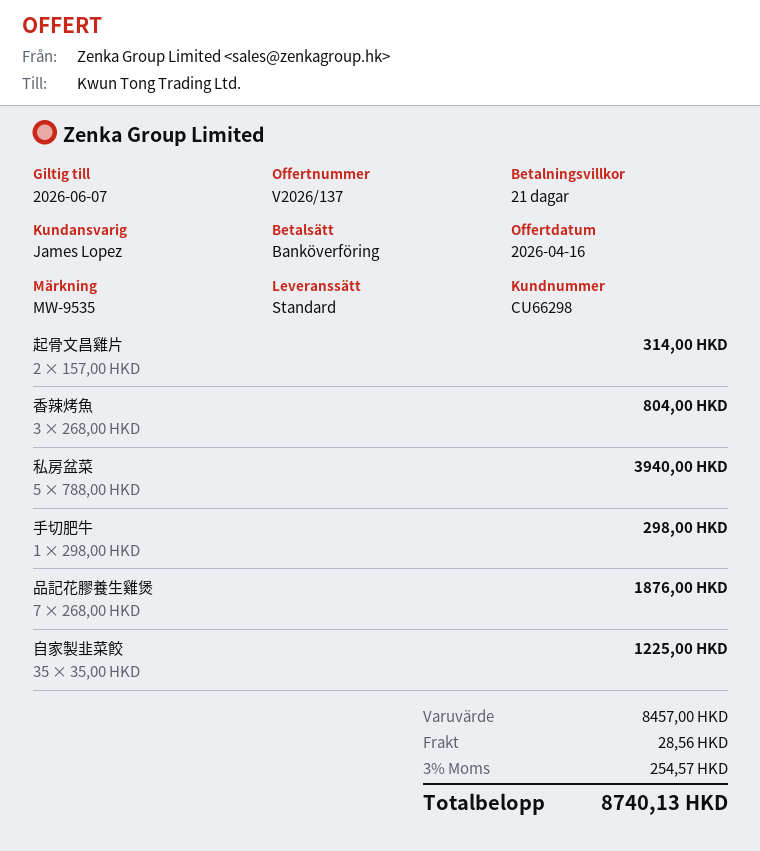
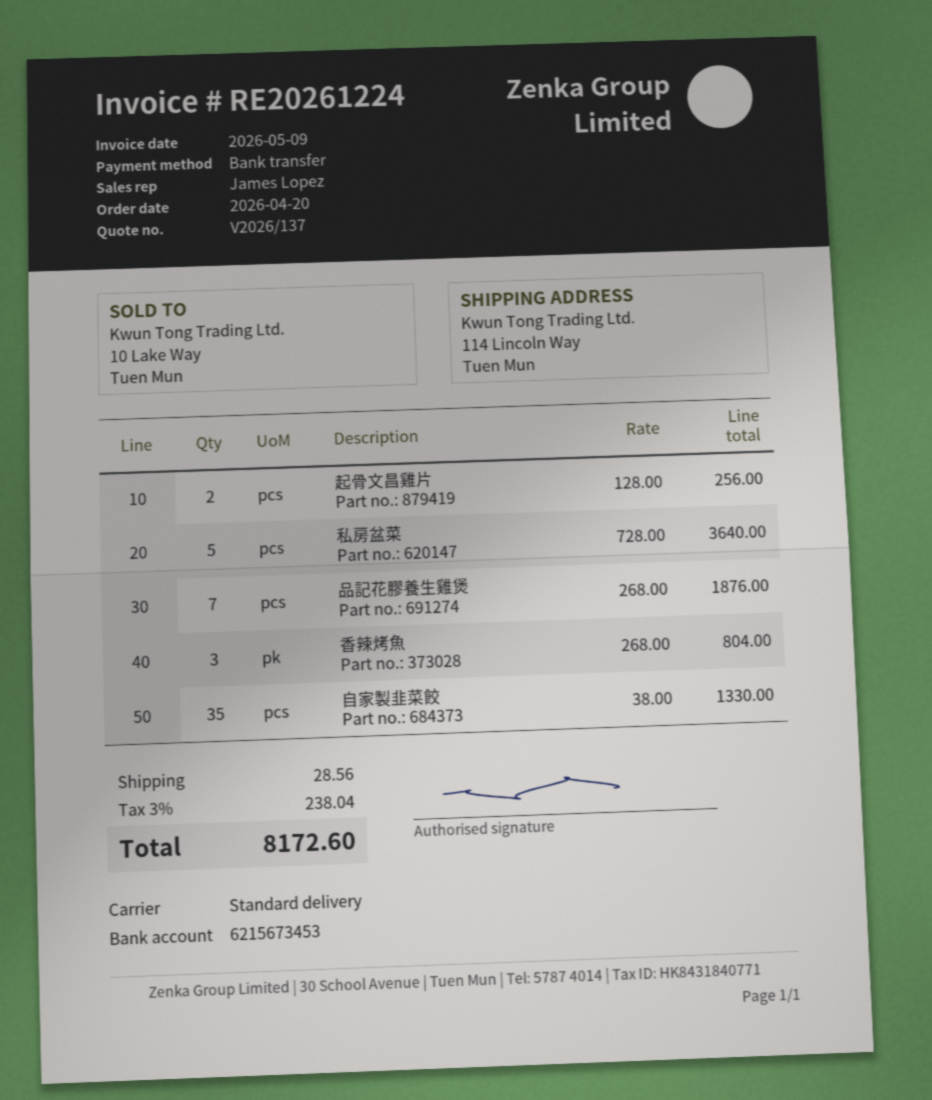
起骨文昌雞片: 2 x 157.00 = 314.00 -> 2 x 128.00 = 256.00
私房盆菜: 5 x 788.00 = 3940.00 -> 5 x 728.00 = 3640.00
手切肥牛: 1 x 298.00 = 298.00 -> none
自家製韭菜餃: 35 x 35.00 = 1225.00 -> 35 x 38.00 = 1330.00
tax: 3% = 254.57 -> 3% = 238.04
total: 8740.13 -> 8172.60

